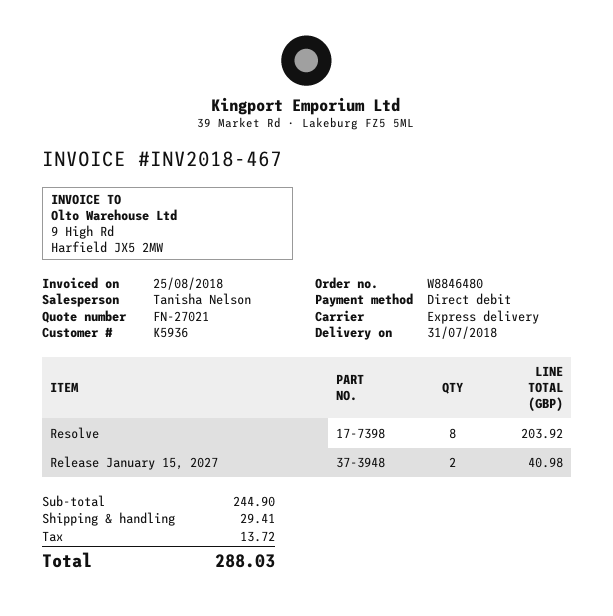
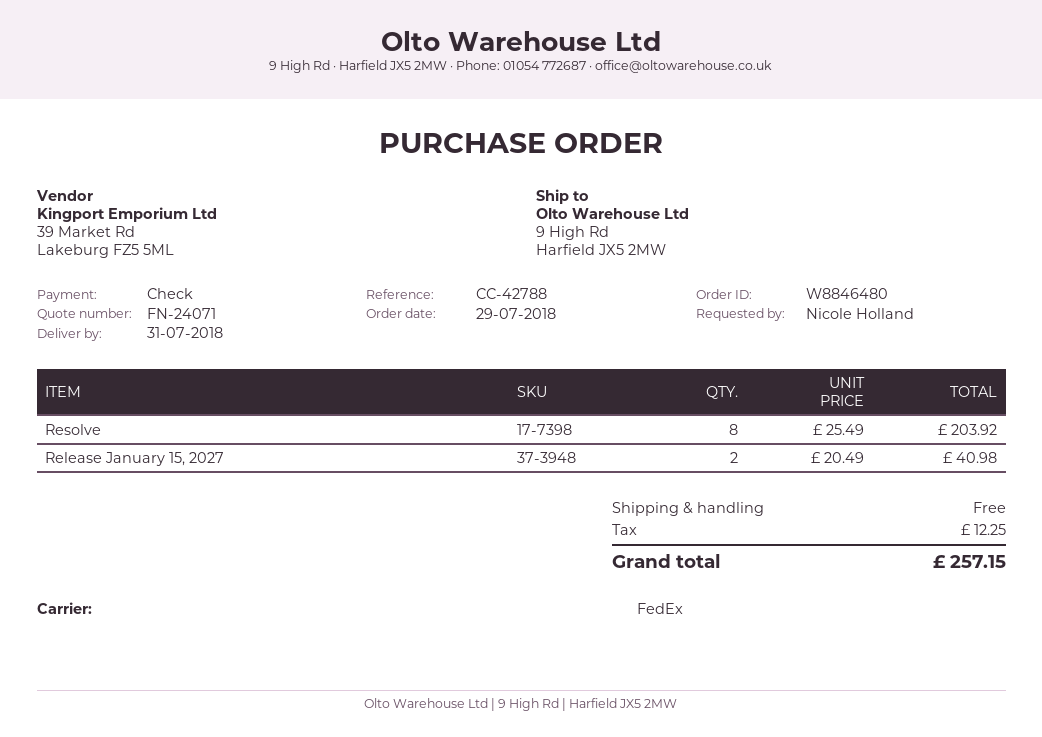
quote number: FN-27021 -> FN-24071
payment method: direct debit -> cheque
shipping method: express -> FedEx
shipping: 29.41 -> 0.00
tax: 13.72 -> 12.25
total: 288.03 -> 257.15

